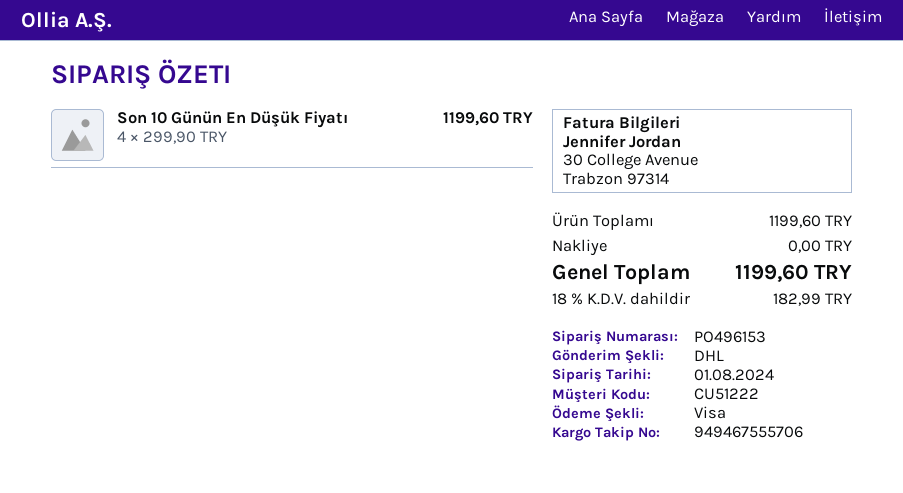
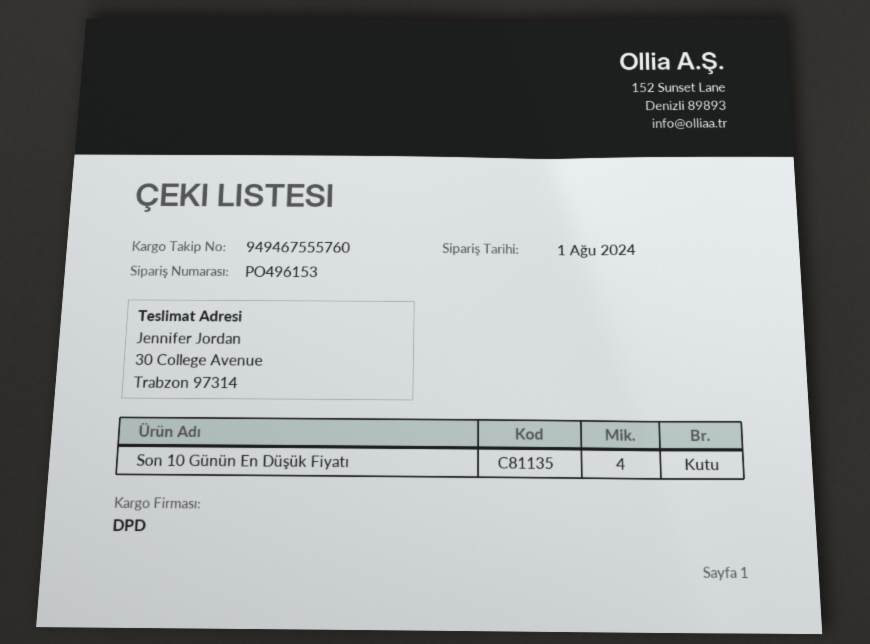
shipping method: DHL -> DPD
tracking number: 949467555706 -> 949467555760

